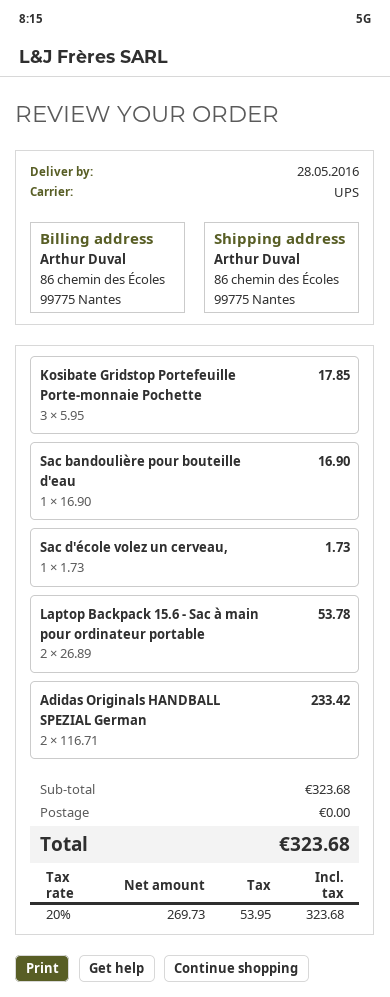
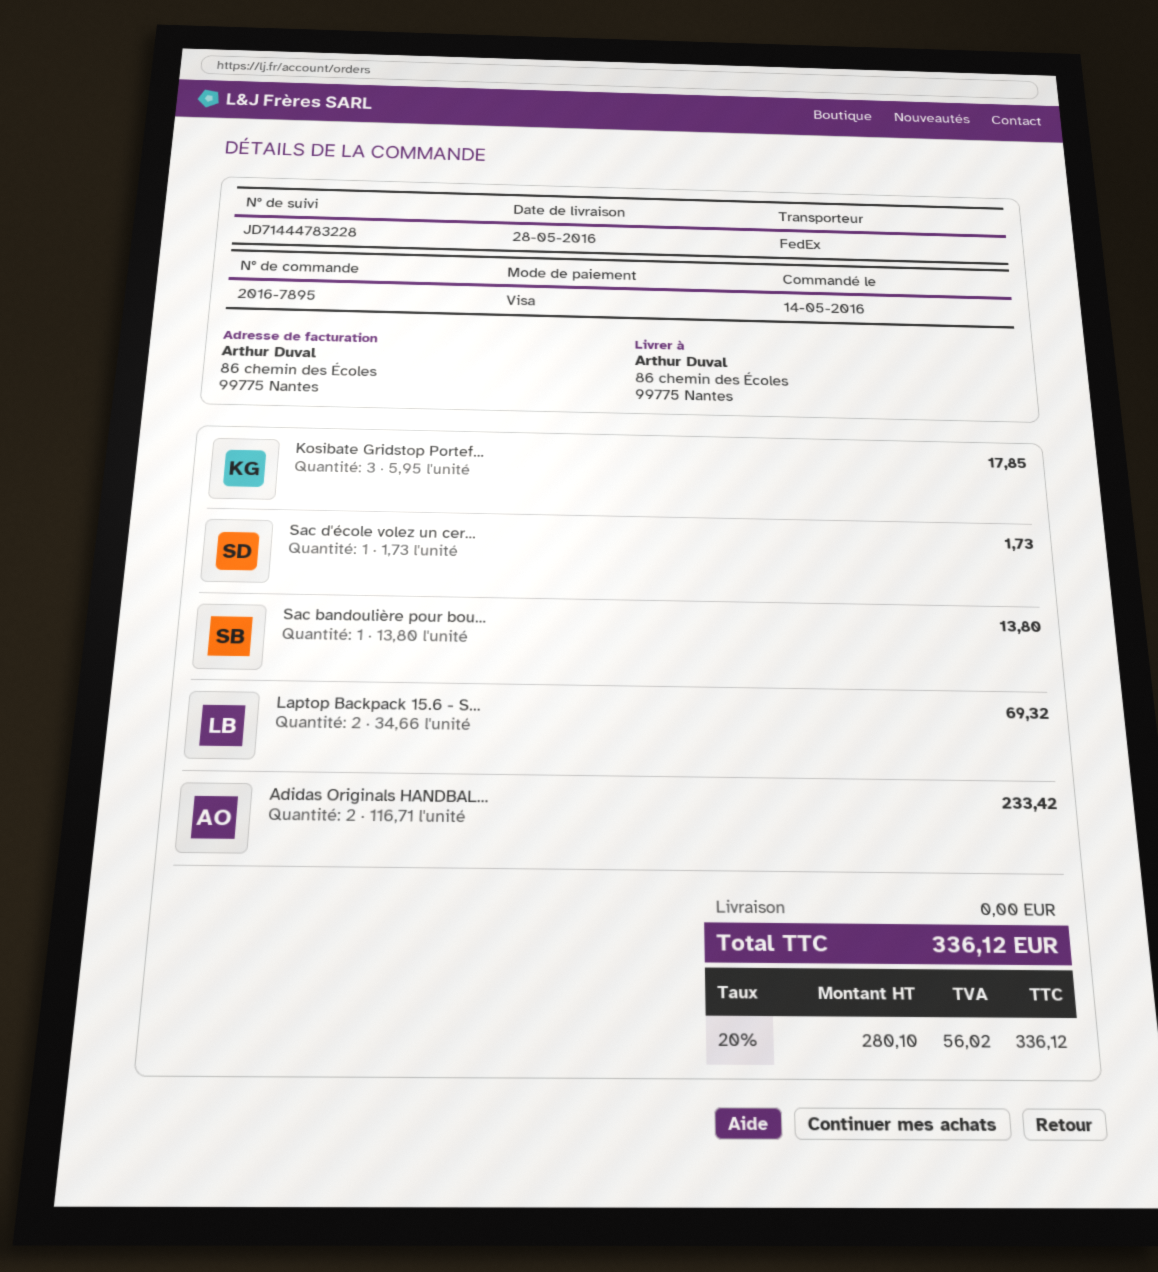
shipping method: UPS -> FedEx
Sac bandoulière pour bouteille d'eau: 1 x 16.90 = 16.90 -> 1 x 13.80 = 13.80
Laptop Backpack 15.6 - Sac à main pour ordinateur portable: 2 x 26.89 = 53.78 -> 2 x 34.66 = 69.32
net: 269.73 -> 280.10
tax: 20% = 53.95 -> 20% = 56.02
total: 323.68 -> 336.12

